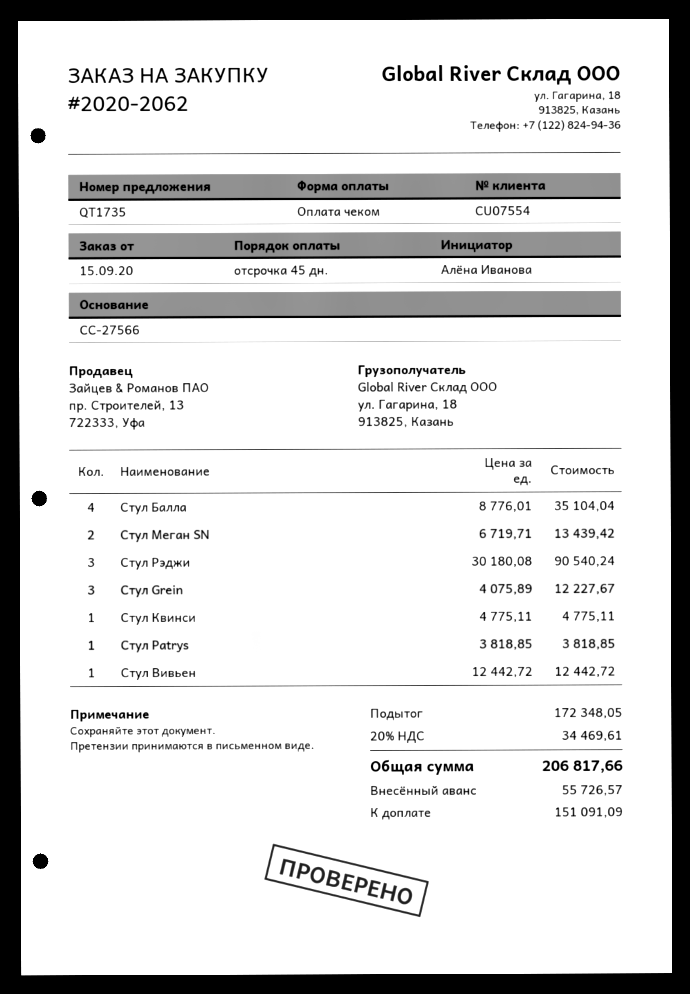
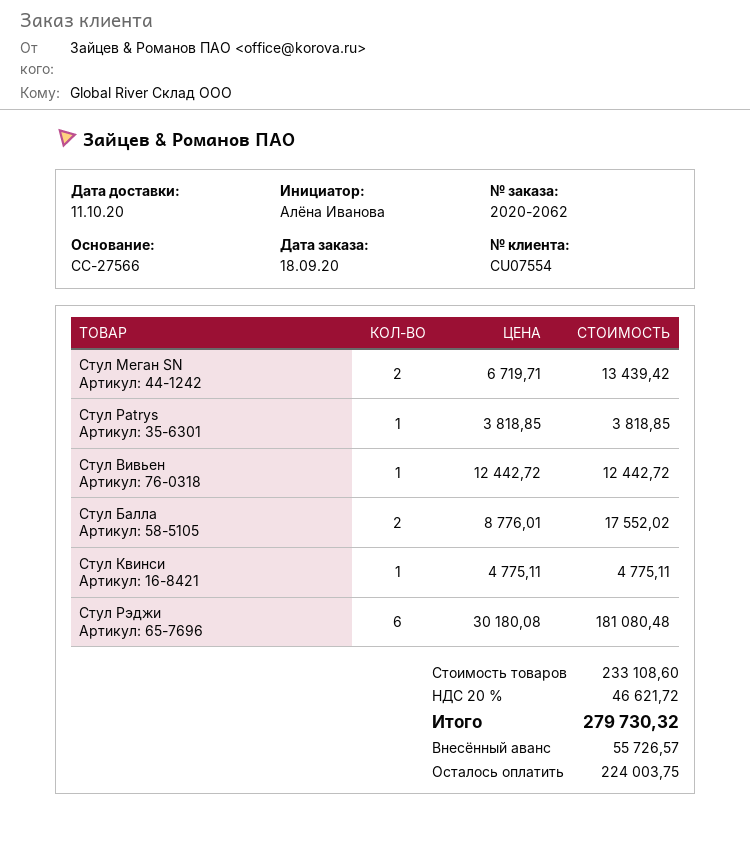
order date: 2020-09-15 -> 2020-09-18
Стул Балла: 4 x 8776.01 = 35104.04 -> 2 x 8776.01 = 17552.02
Стул Рэджи: 3 x 30180.08 = 90540.24 -> 6 x 30180.08 = 181080.48
Стул Grein: 3 x 4075.89 = 12227.67 -> none
subtotal: 172348.05 -> 233108.60
tax: 20% = 34469.61 -> 20% = 46621.72
total: 206817.66 -> 279730.32
balance: 151091.09 -> 224003.75

